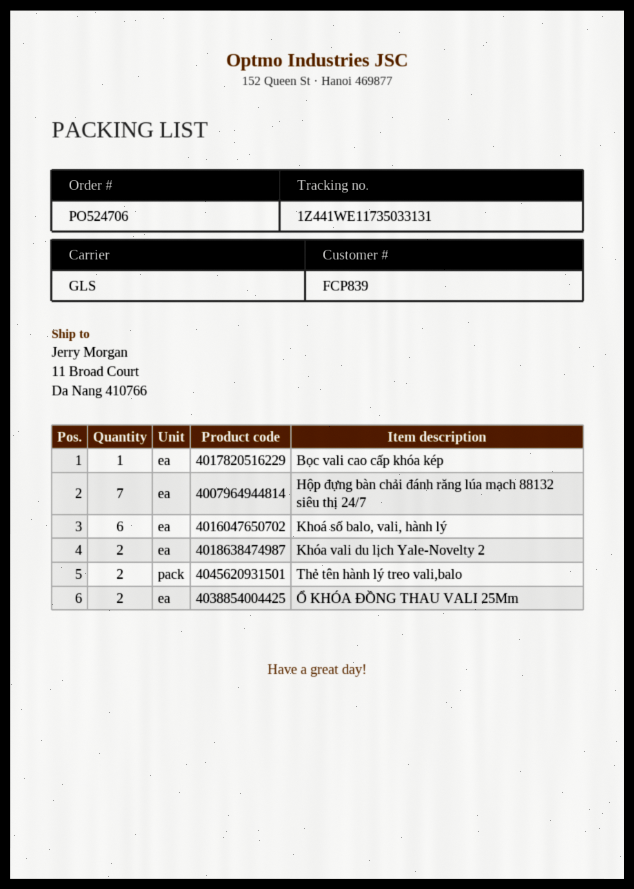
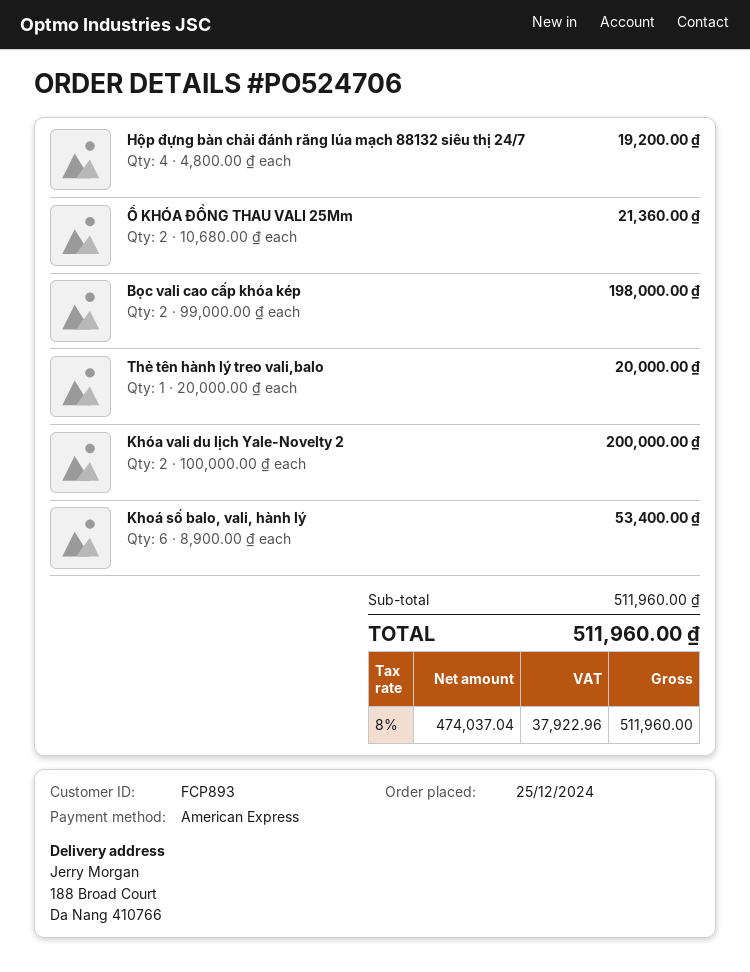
customer number: FCP839 -> FCP893
ship to: 11 Broad Court, Da Nang 410766 -> 188 Broad Court, Da Nang 410766
Bọc vali cao cấp khóa kép: 1 -> 2
Hộp đựng bàn chải đánh răng lúa mạch 88132 siêu thị 24/7: 7 -> 4
Thẻ tên hành lý treo vali,balo: 2 -> 1

